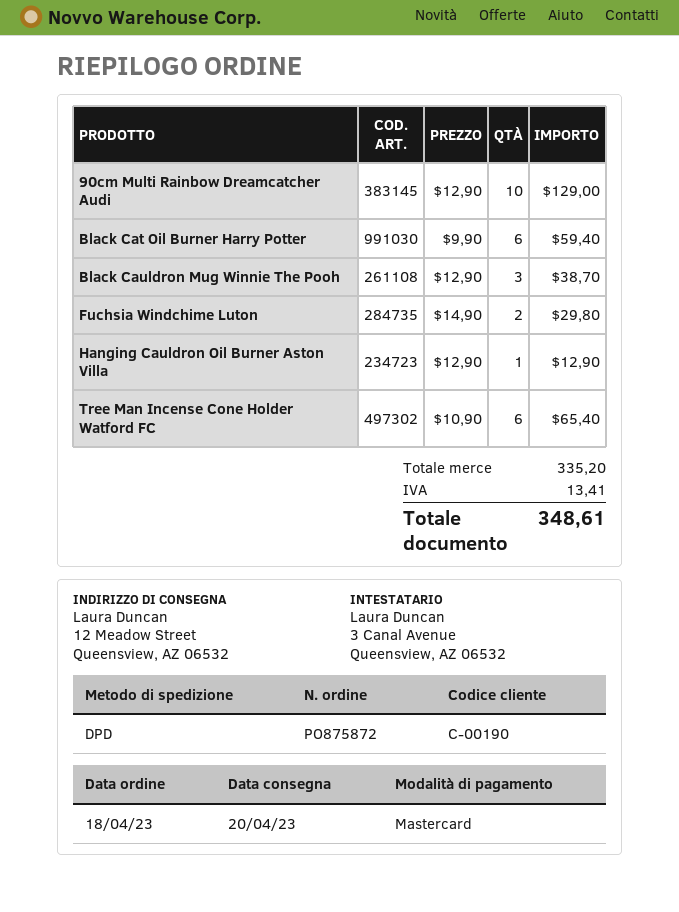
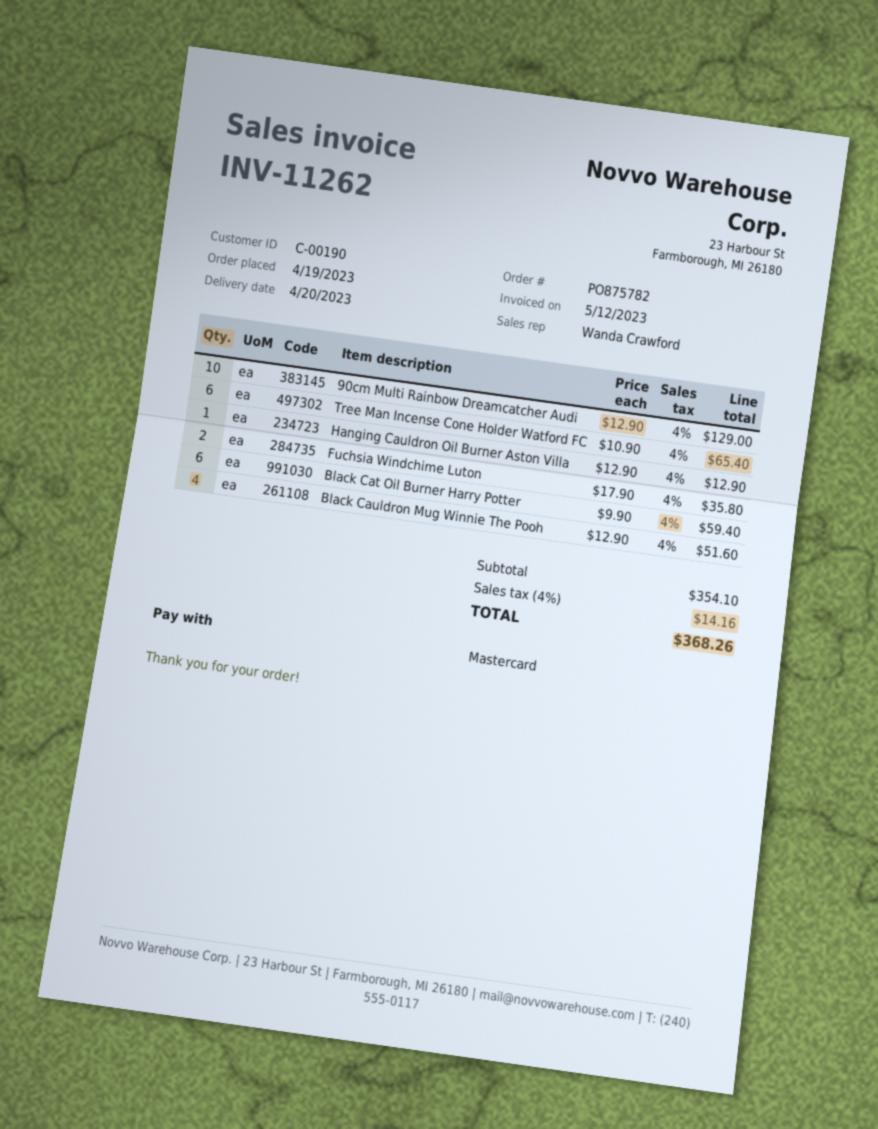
order number: PO875872 -> PO875782
order date: 2023-04-18 -> 2023-04-19
Black Cauldron Mug Winnie The Pooh: 3 x 12.90 = 38.70 -> 4 x 12.90 = 51.60
Fuchsia Windchime Luton: 2 x 14.90 = 29.80 -> 2 x 17.90 = 35.80
subtotal: 335.20 -> 354.10
tax: 13.41 -> 14.16
total: 348.61 -> 368.26

